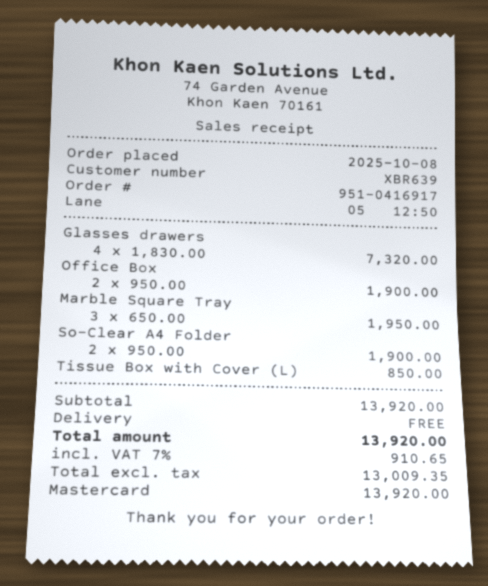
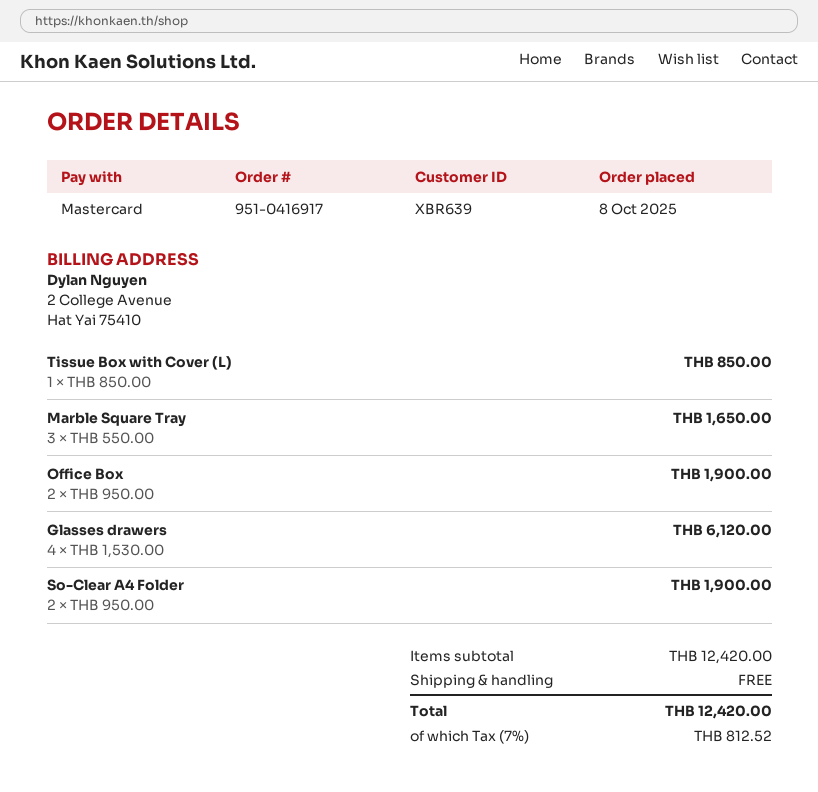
Glasses drawers: 4 x 1830.00 = 7320.00 -> 4 x 1530.00 = 6120.00
Marble Square Tray: 3 x 650.00 = 1950.00 -> 3 x 550.00 = 1650.00
subtotal: 13920.00 -> 12420.00
tax: 7% = 910.65 -> 7% = 812.52
total: 13920.00 -> 12420.00

